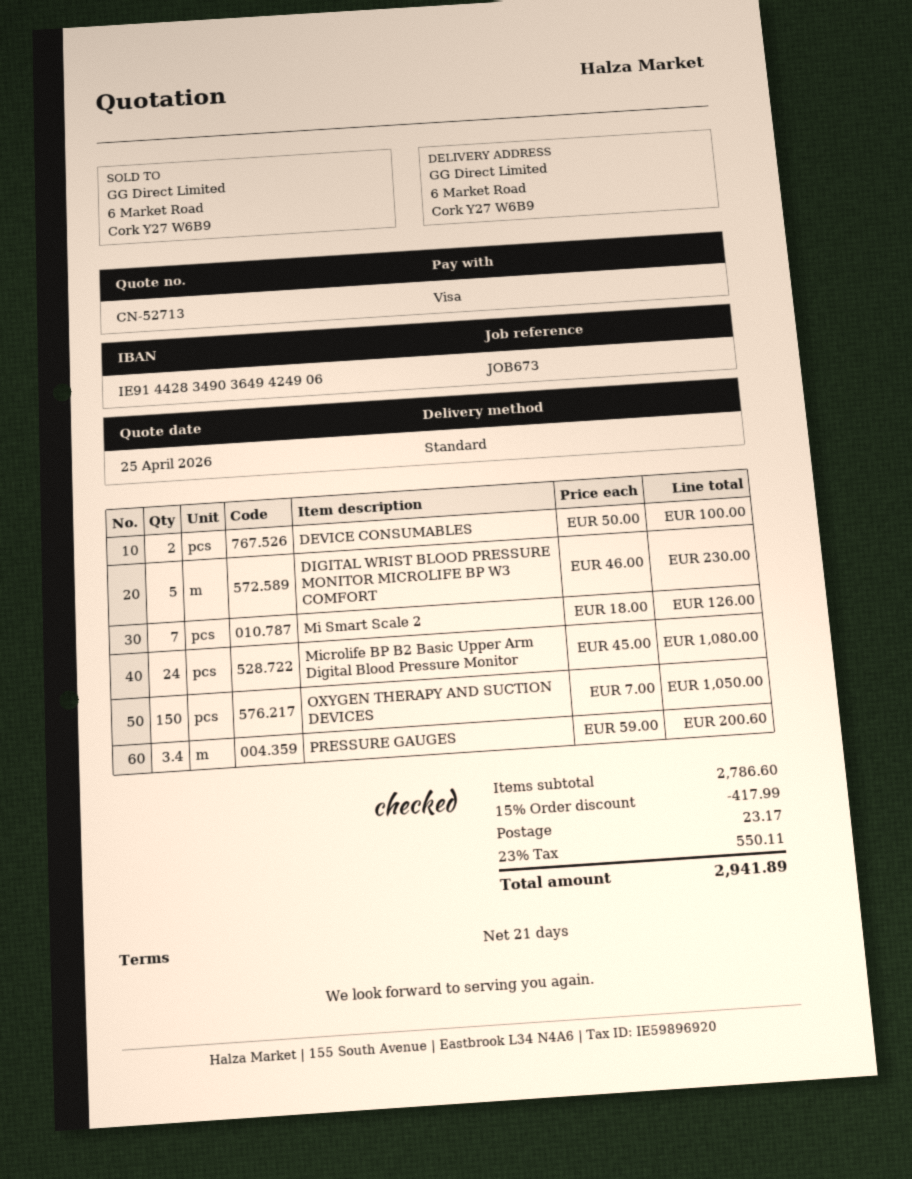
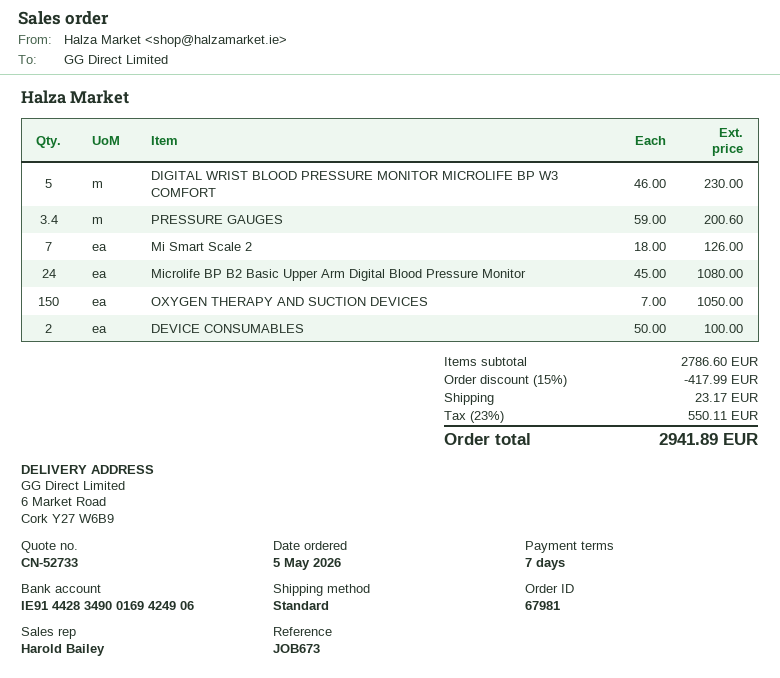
quote number: CN-52713 -> CN-52733
payment terms: 21 days -> 7 days
bank account: IE91442834903649424906 -> IE91442834900169424906

